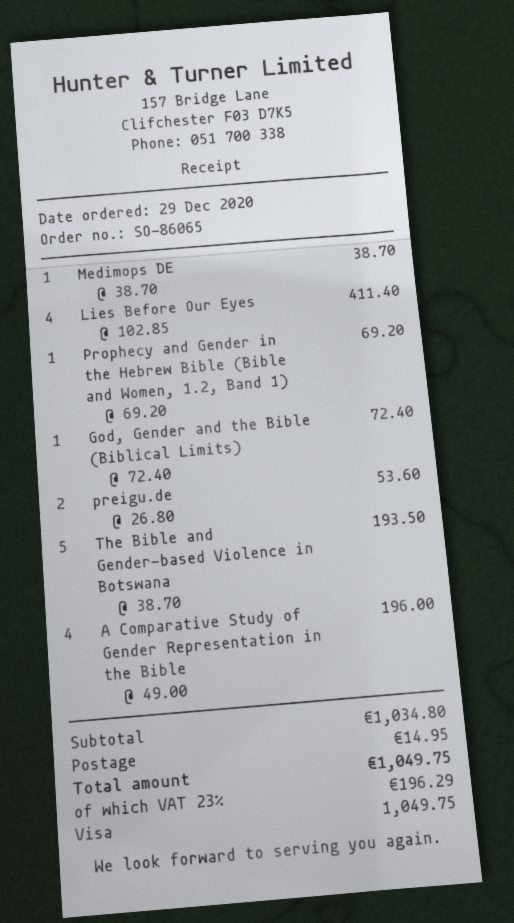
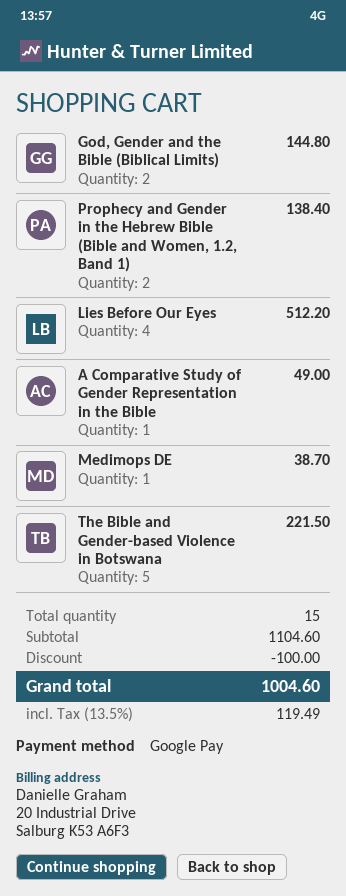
payment method: Visa -> Google Pay
Lies Before Our Eyes: 4 for 411.40 -> 4 for 512.20
Prophecy and Gender in the Hebrew Bible (Bible and Women, 1.2, Band 1): 1 for 69.20 -> 2 for 138.40
God, Gender and the Bible (Biblical Limits): 1 for 72.40 -> 2 for 144.80
preigu.de: 2 for 53.60 -> none
The Bible and Gender-based Violence in Botswana: 5 for 193.50 -> 5 for 221.50
A Comparative Study of Gender Representation in the Bible: 4 for 196.00 -> 1 for 49.00
subtotal: 1034.80 -> 1104.60
discount: none -> 100.00
shipping: 14.95 -> none
tax: 23% = 196.29 -> 13.5% = 119.49
total: 1049.75 -> 1004.60

